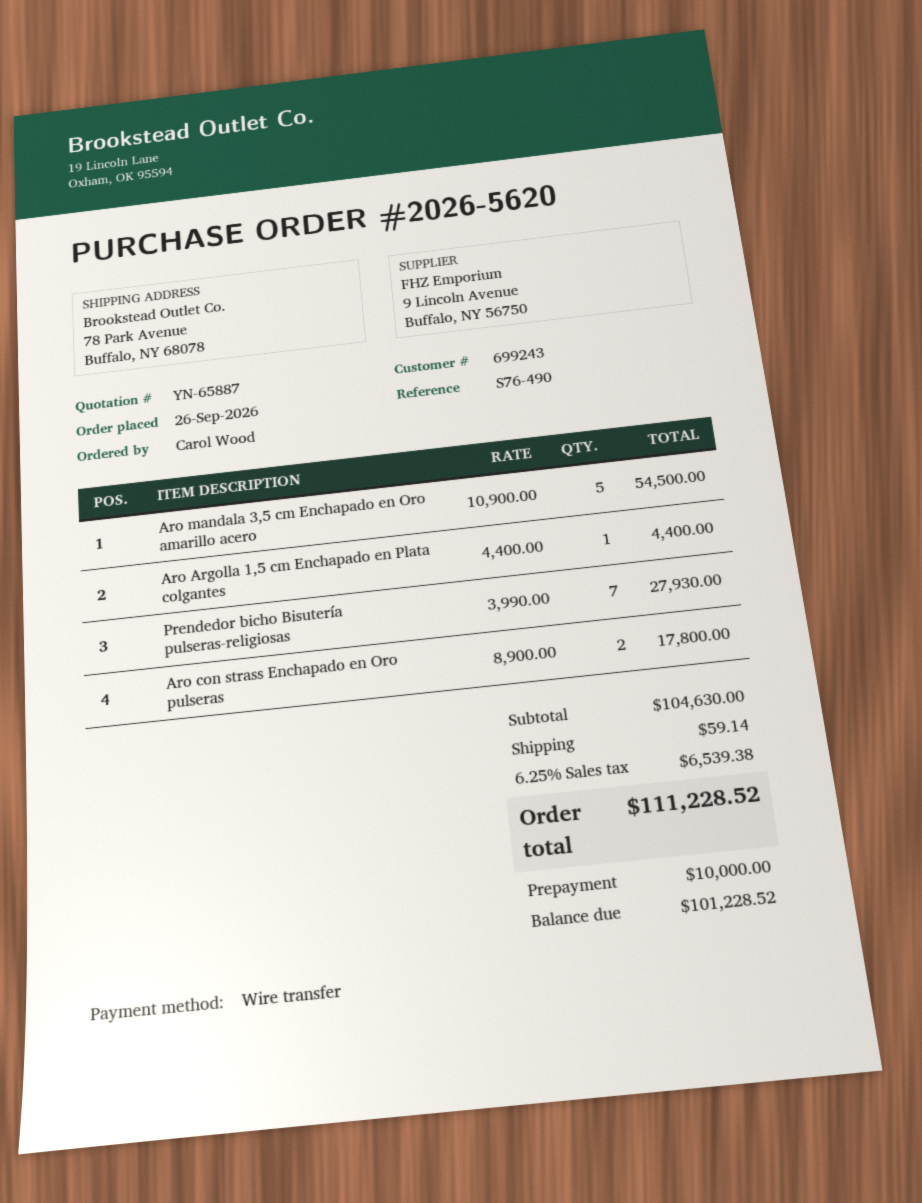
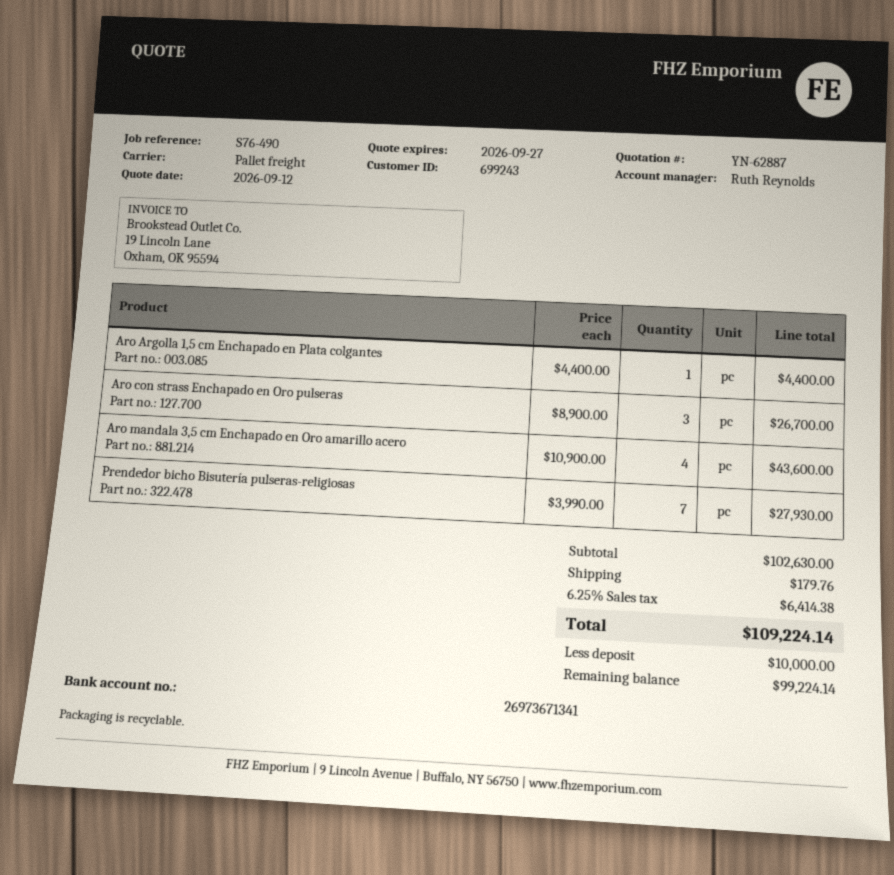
quote number: YN-65887 -> YN-62887
Aro mandala 3,5 cm Enchapado en Oro amarillo acero: 5 x 10900.00 = 54500.00 -> 4 x 10900.00 = 43600.00
Aro con strass Enchapado en Oro pulseras: 2 x 8900.00 = 17800.00 -> 3 x 8900.00 = 26700.00
subtotal: 104630.00 -> 102630.00
shipping: 59.14 -> 179.76
tax: 6.25% = 6539.38 -> 6.25% = 6414.38
total: 111228.52 -> 109224.14
balance: 101228.52 -> 99224.14

